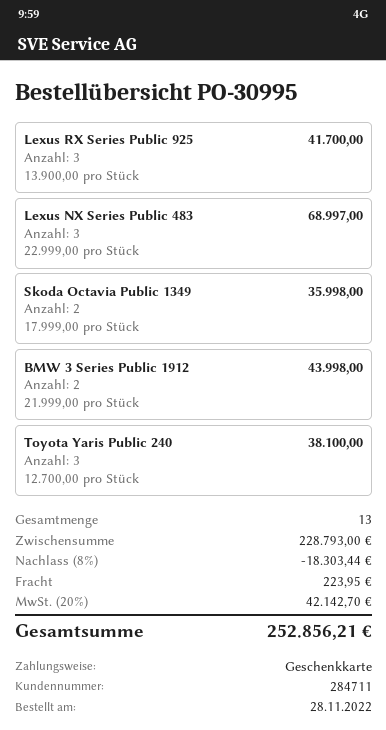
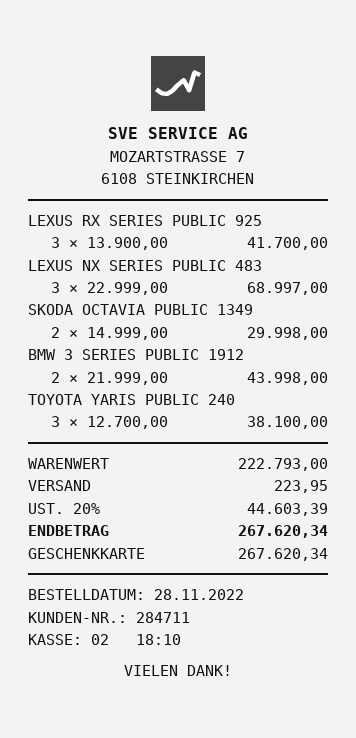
Skoda Octavia Public 1349: 2 x 17999.00 = 35998.00 -> 2 x 14999.00 = 29998.00
subtotal: 228793.00 -> 222793.00
discount: 8% = 18303.44 -> none
tax: 20% = 42142.70 -> 20% = 44603.39
total: 252856.21 -> 267620.34

